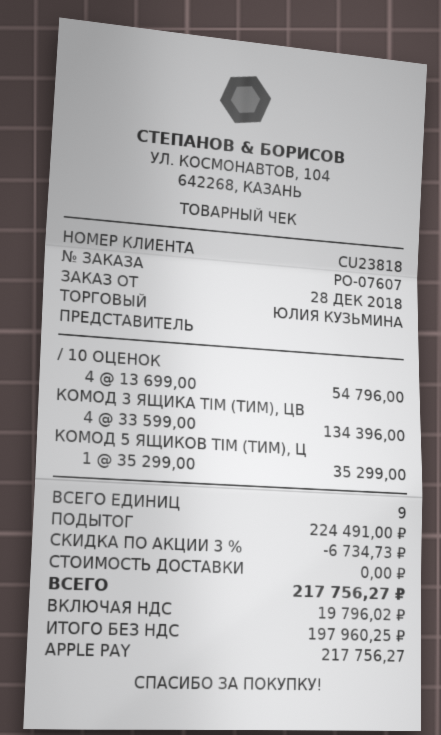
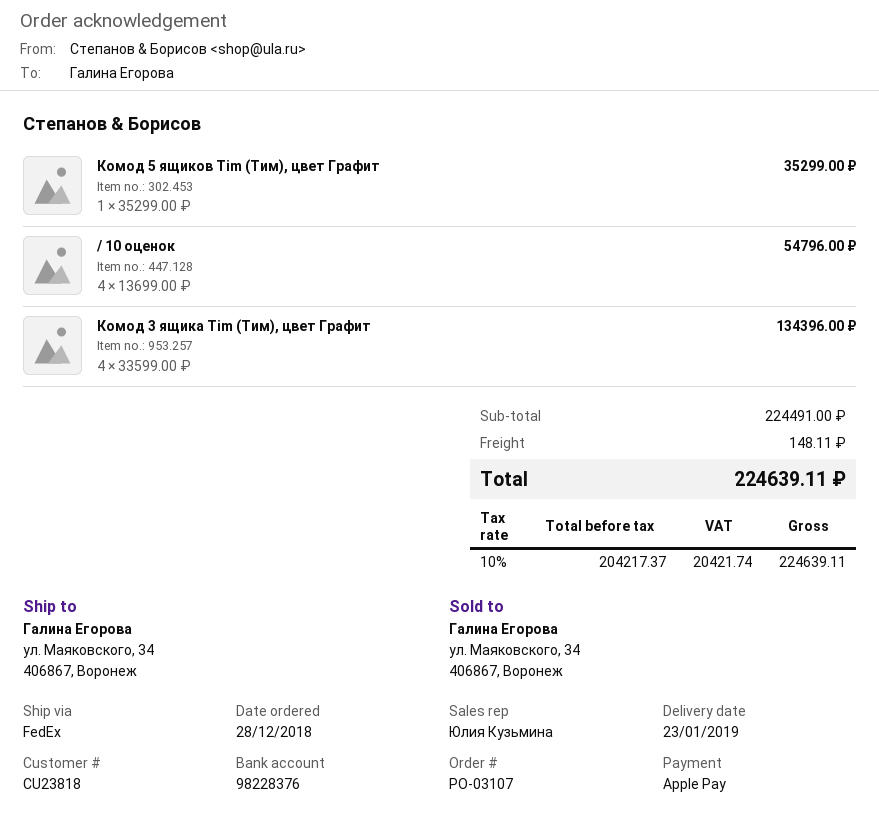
order number: PO-07607 -> PO-03107
discount: 3% = 6734.73 -> none
shipping: 0.00 -> 148.11
net: 197960.25 -> 204217.37
tax: 19796.02 -> 20421.74
total: 217756.27 -> 224639.11

